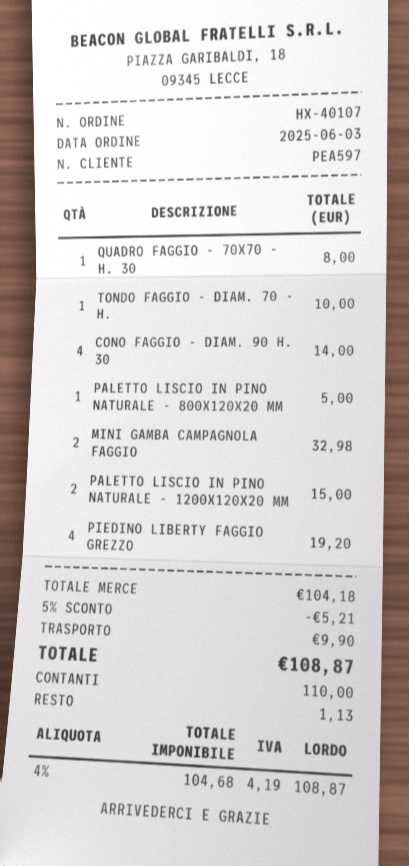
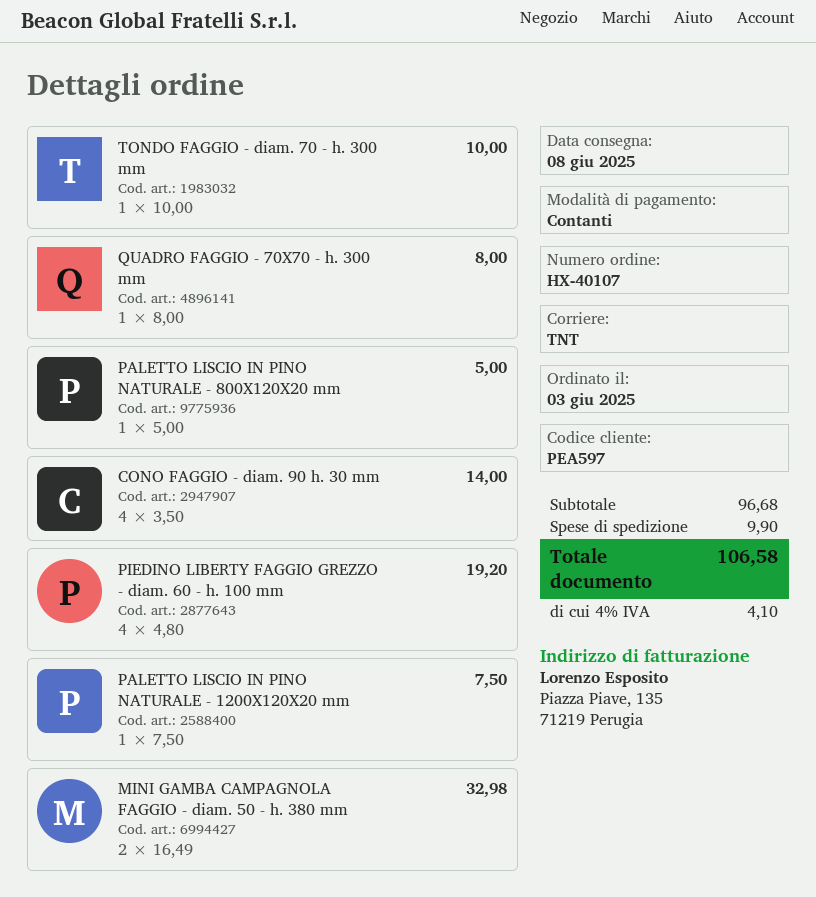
PALETTO LISCIO IN PINO NATURALE - 1200X120X20 MM: 2 for 15.00 -> 1 for 7.50
subtotal: 104.18 -> 96.68
discount: 5% = 5.21 -> none
tax: 4% = 4.19 -> 4% = 4.10
total: 108.87 -> 106.58

